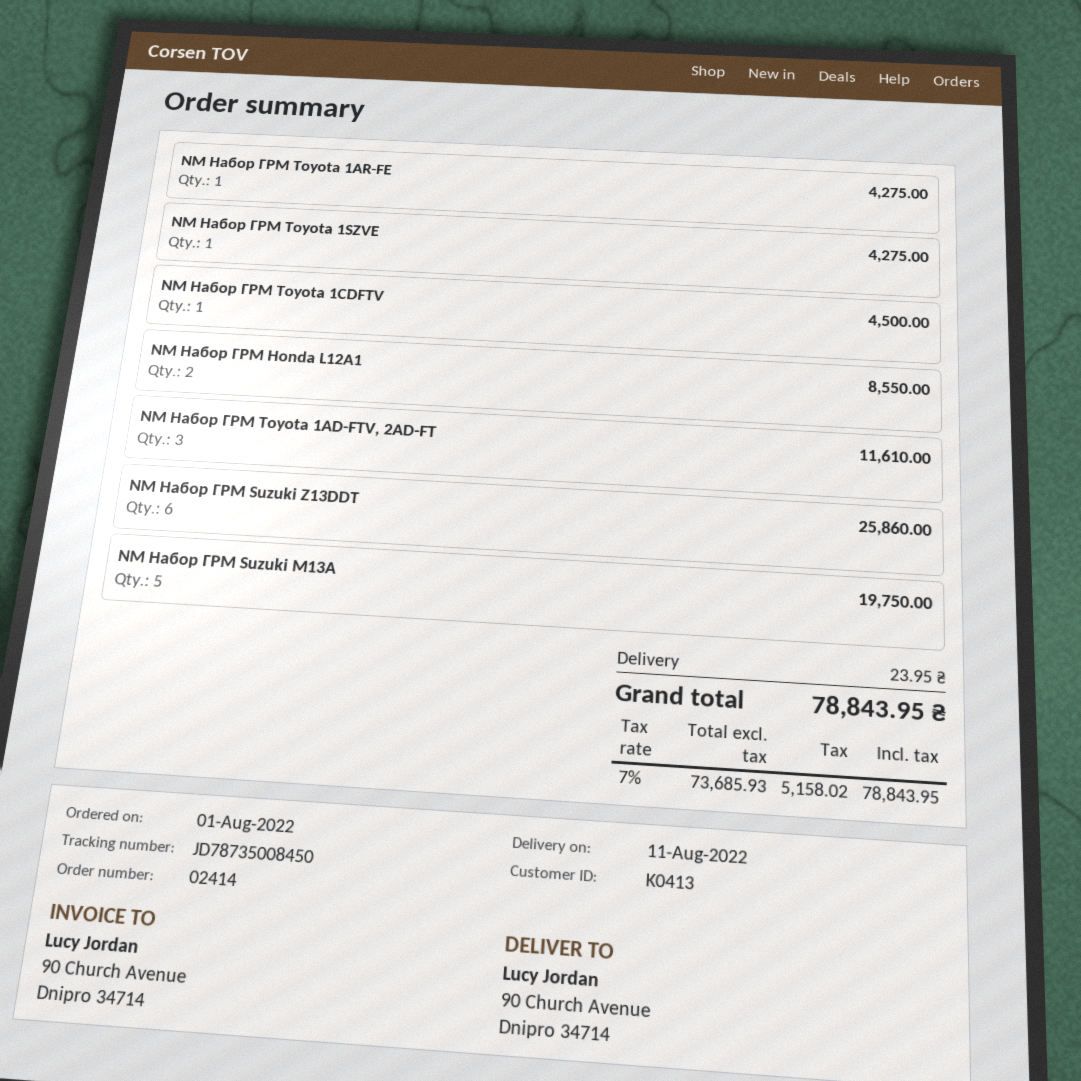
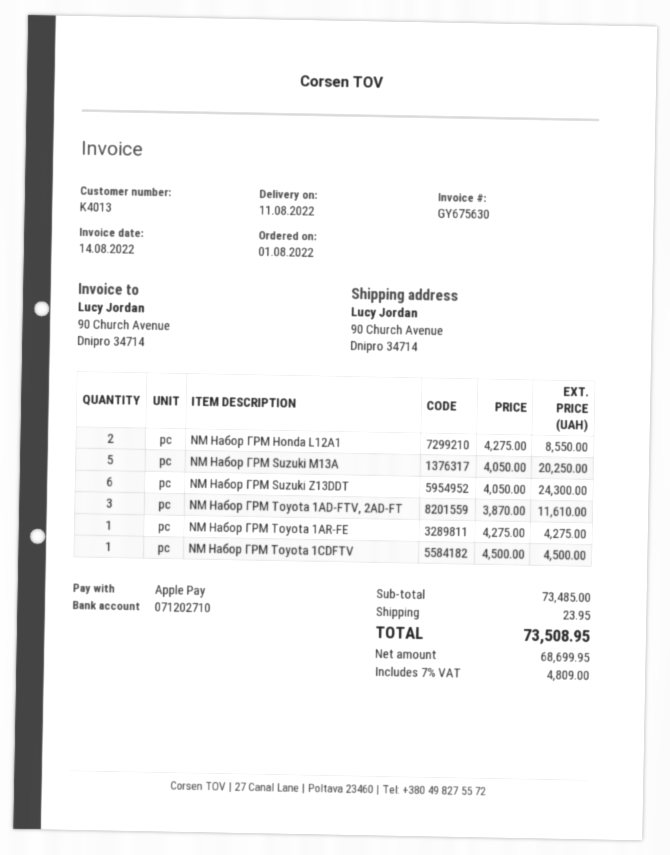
customer number: K0413 -> K4013
NM Набор ГРМ Toyota 1SZVE: 1 for 4275.00 -> none
NM Набор ГРМ Suzuki Z13DDT: 6 for 25860.00 -> 6 for 24300.00
NM Набор ГРМ Suzuki M13A: 5 for 19750.00 -> 5 for 20250.00
net: 73685.93 -> 68699.95
tax: 7% = 5158.02 -> 7% = 4809.00
total: 78843.95 -> 73508.95

